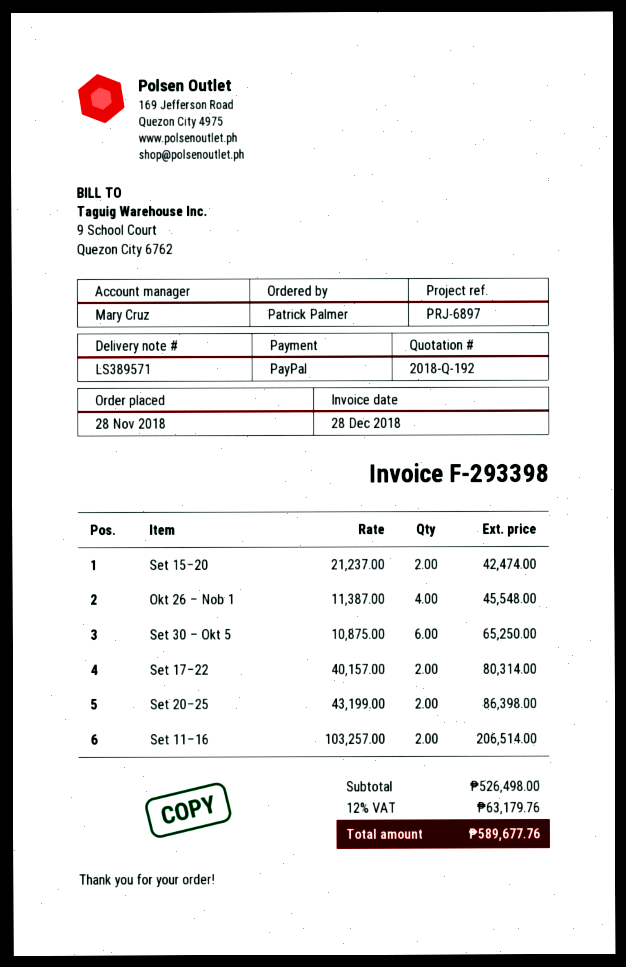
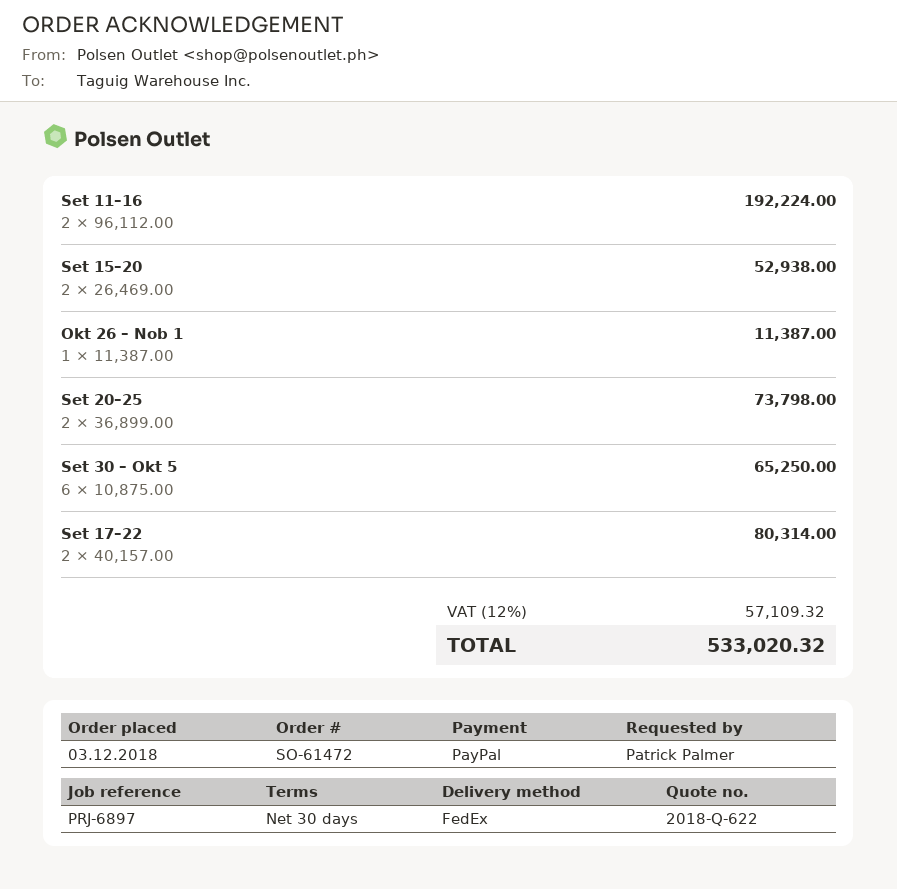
quote number: 2018-Q-192 -> 2018-Q-622
order date: 2018-11-28 -> 2018-12-03
Set 15–20: 2 x 21237.00 = 42474.00 -> 2 x 26469.00 = 52938.00
Okt 26 – Nob 1: 4 x 11387.00 = 45548.00 -> 1 x 11387.00 = 11387.00
Set 20–25: 2 x 43199.00 = 86398.00 -> 2 x 36899.00 = 73798.00
Set 11–16: 2 x 103257.00 = 206514.00 -> 2 x 96112.00 = 192224.00
tax: 12% = 63179.76 -> 12% = 57109.32
total: 589677.76 -> 533020.32

